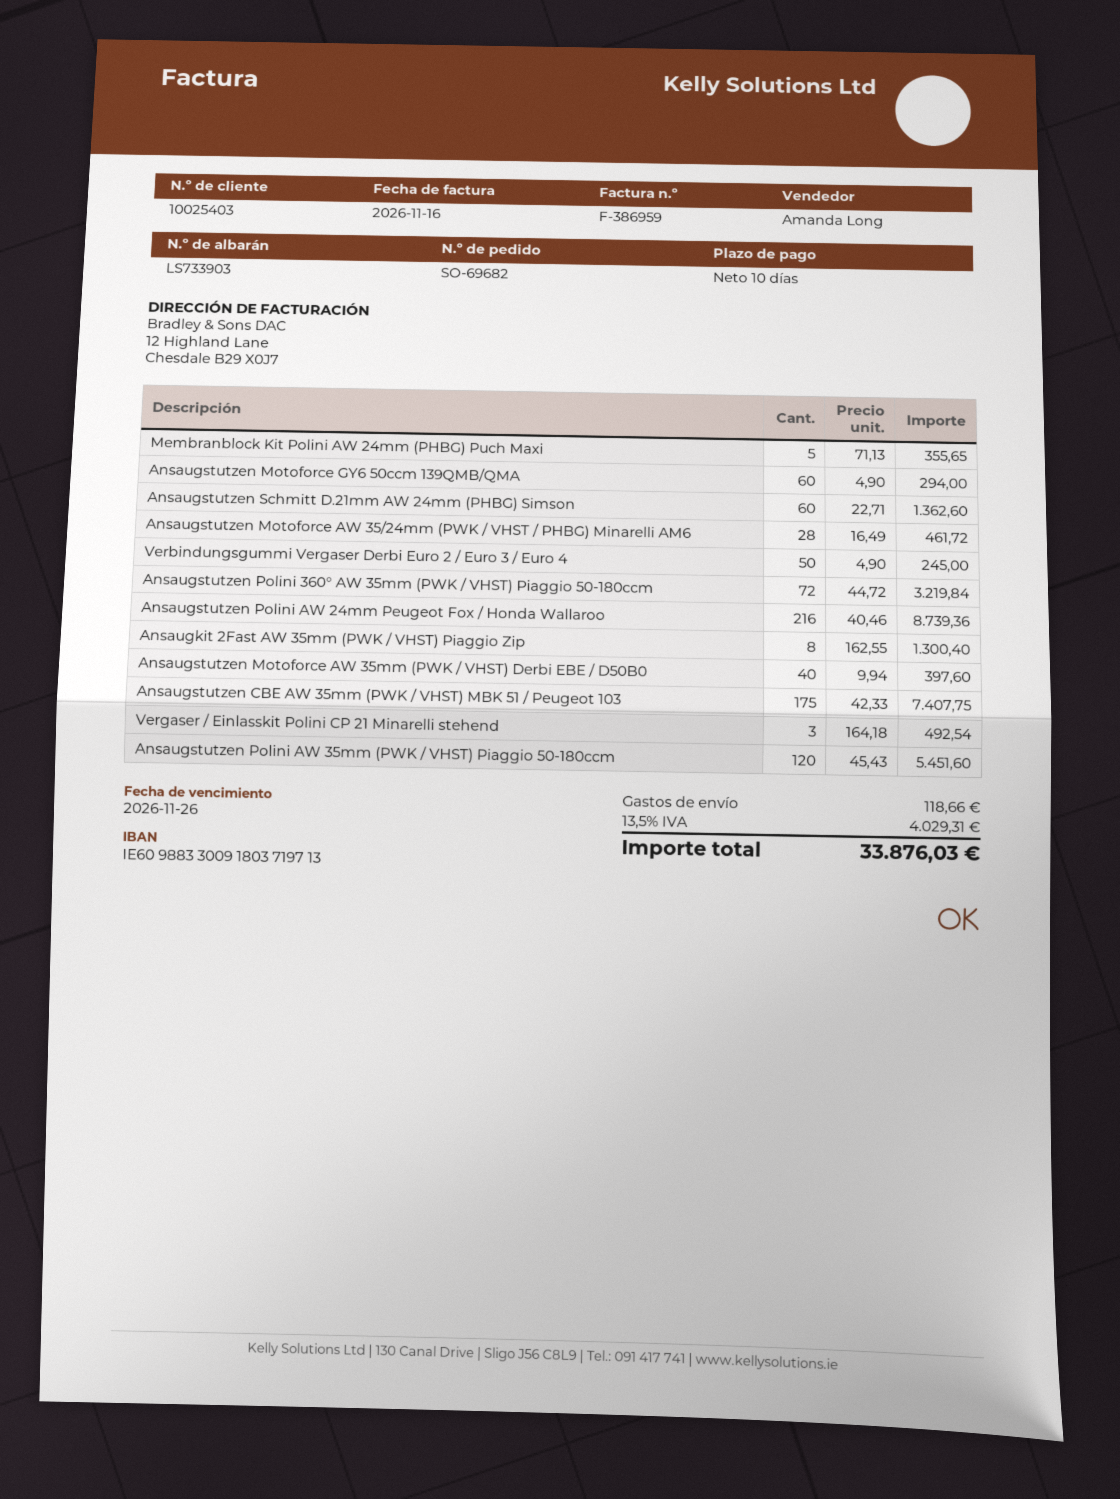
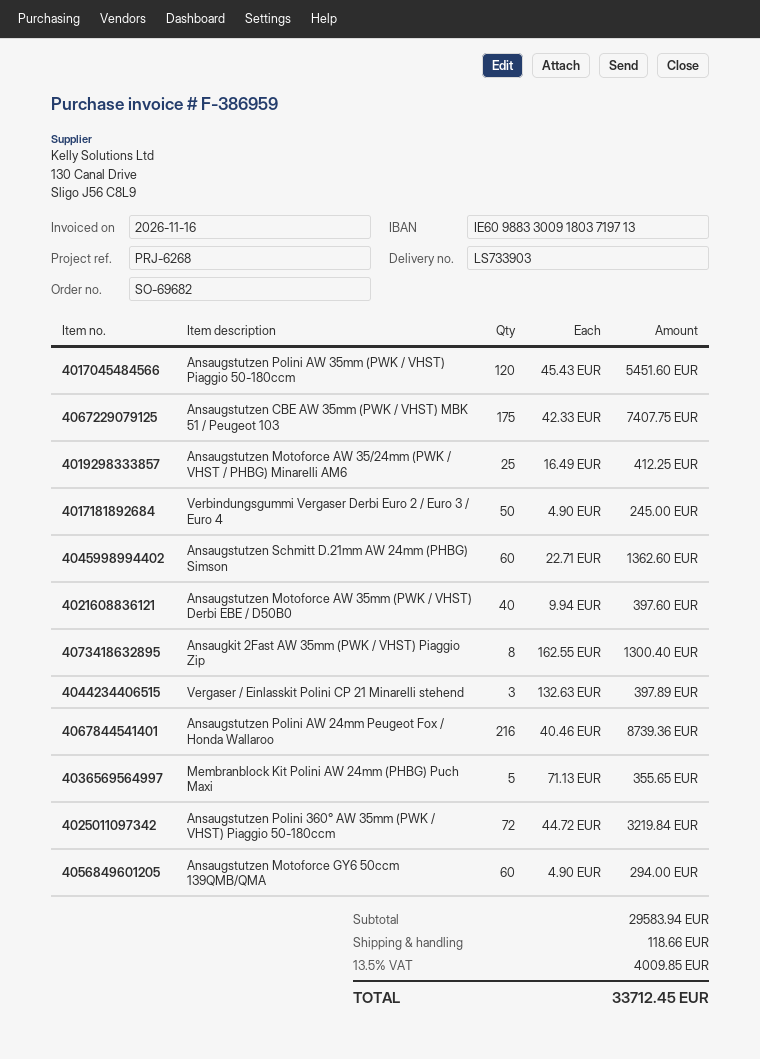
Ansaugstutzen Motoforce AW 35/24mm (PWK / VHST / PHBG) Minarelli AM6: 28 x 16.49 = 461.72 -> 25 x 16.49 = 412.25
Vergaser / Einlasskit Polini CP 21 Minarelli stehend: 3 x 164.18 = 492.54 -> 3 x 132.63 = 397.89
tax: 13.5% = 4029.31 -> 13.5% = 4009.85
total: 33876.03 -> 33712.45

